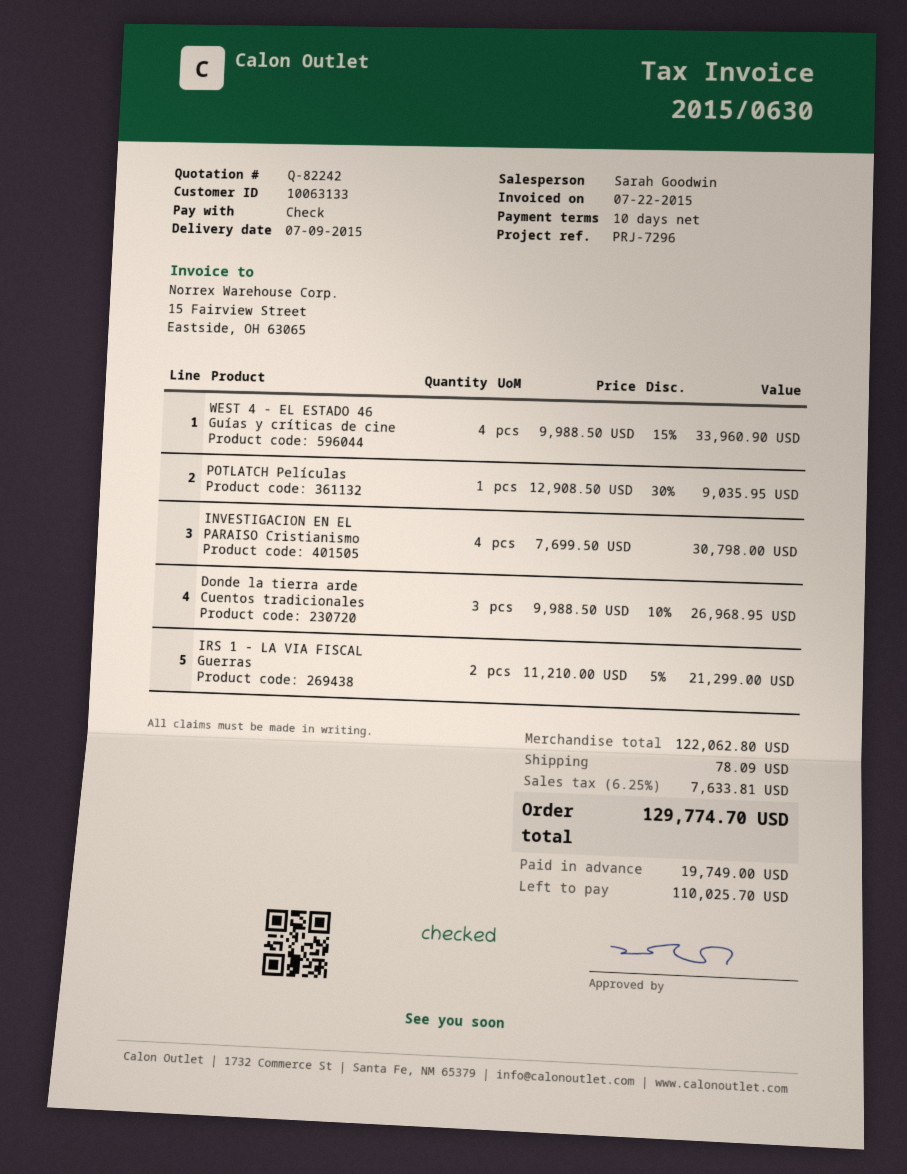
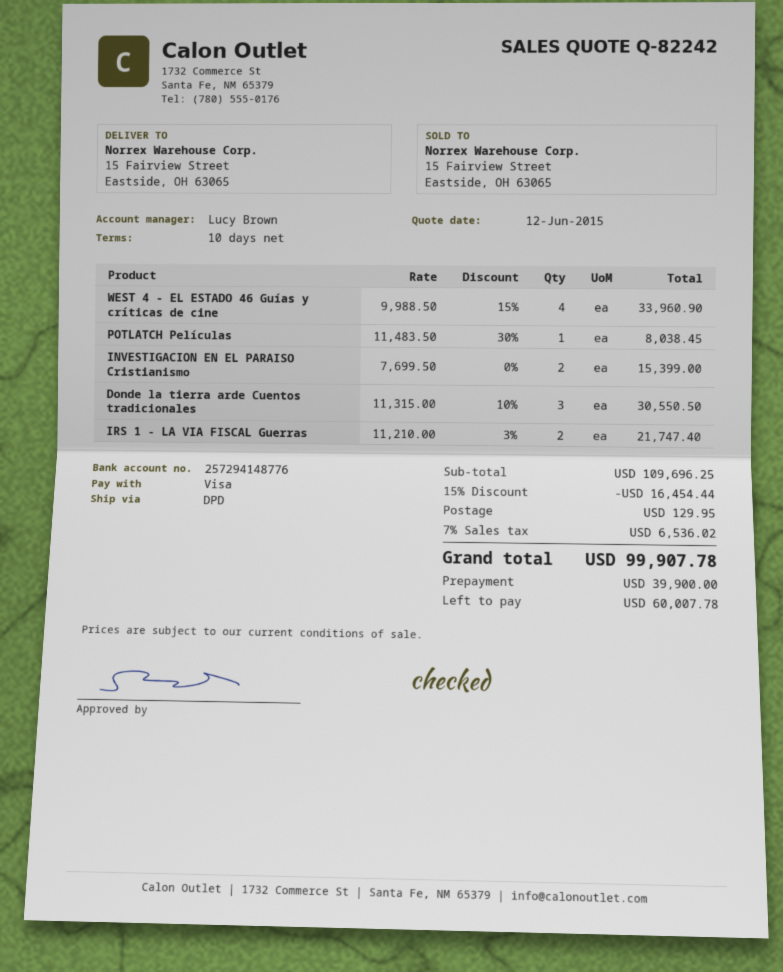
sales rep: Sarah Goodwin -> Lucy Brown
payment method: cheque -> Visa
POTLATCH Películas: 1 x 12908.50 - 30% = 9035.95 -> 1 x 11483.50 - 30% = 8038.45
INVESTIGACION EN EL PARAISO Cristianismo: 4 x 7699.50 = 30798.00 -> 2 x 7699.50 = 15399.00
Donde la tierra arde Cuentos tradicionales: 3 x 9988.50 - 10% = 26968.95 -> 3 x 11315.00 - 10% = 30550.50
IRS 1 - LA VIA FISCAL Guerras: 2 x 11210.00 - 5% = 21299.00 -> 2 x 11210.00 - 3% = 21747.40
subtotal: 122062.80 -> 109696.25
discount: none -> 15% = 16454.44
shipping: 78.09 -> 129.95
tax: 6.25% = 7633.81 -> 7% = 6536.02
total: 129774.70 -> 99907.78
deposit: 19749.00 -> 39900.00
balance: 110025.70 -> 60007.78

